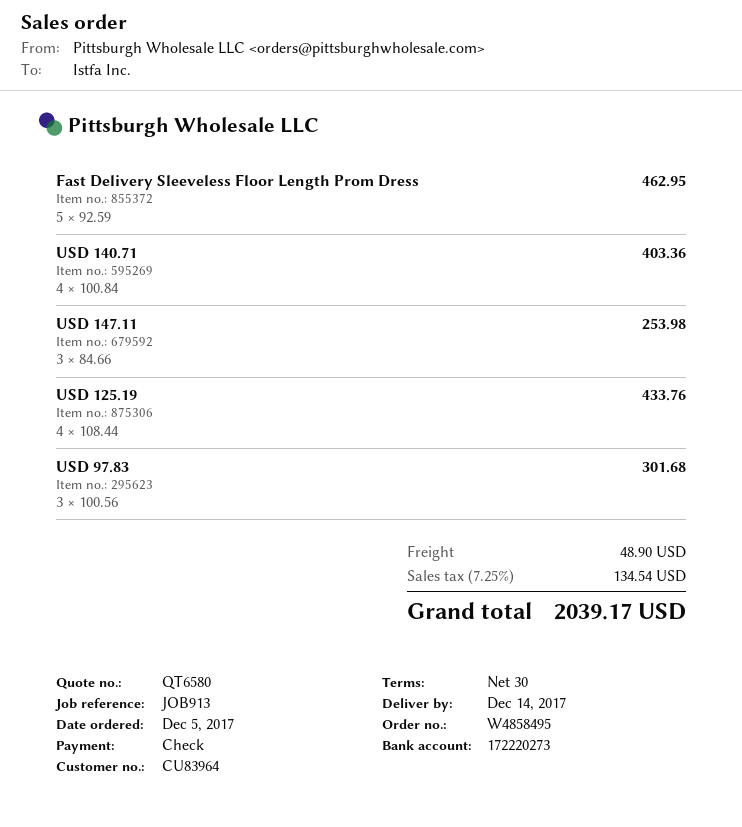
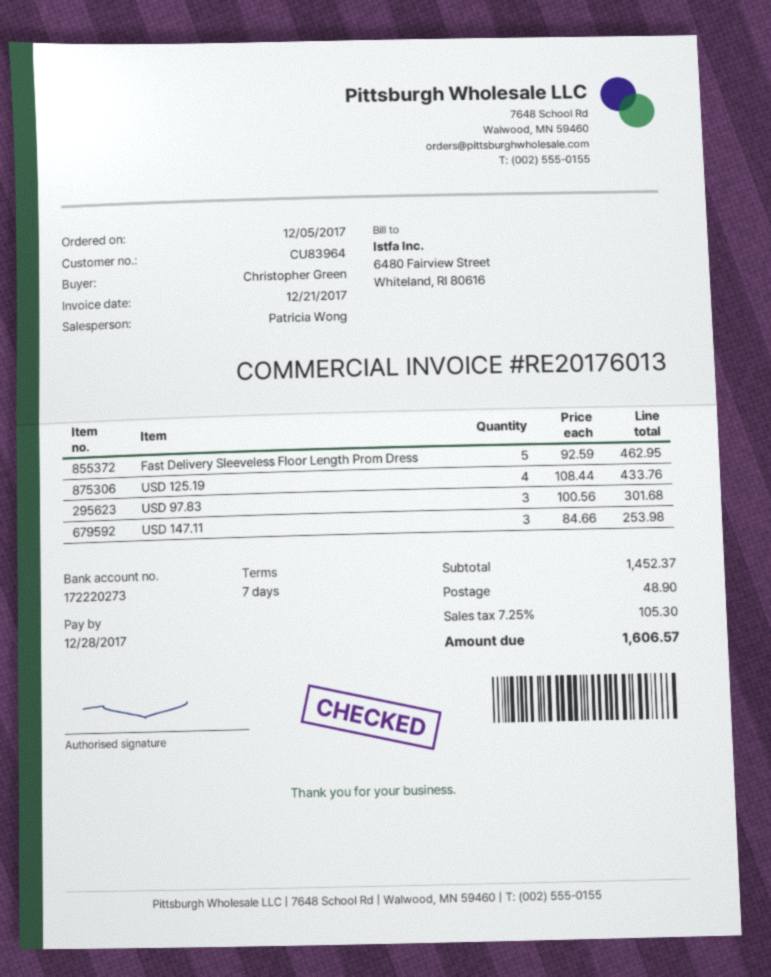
payment terms: 30 days -> 7 days
USD 140.71: 4 x 100.84 = 403.36 -> none
tax: 7.25% = 134.54 -> 7.25% = 105.30
total: 2039.17 -> 1606.57

